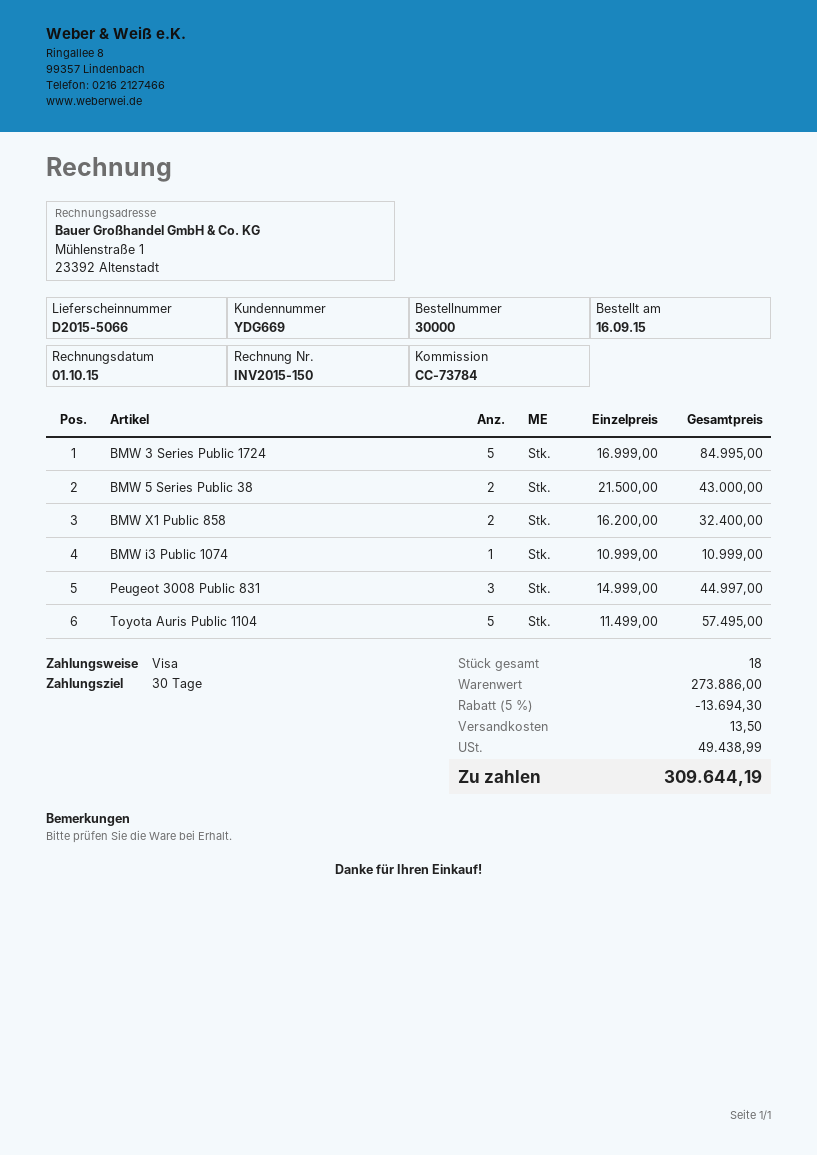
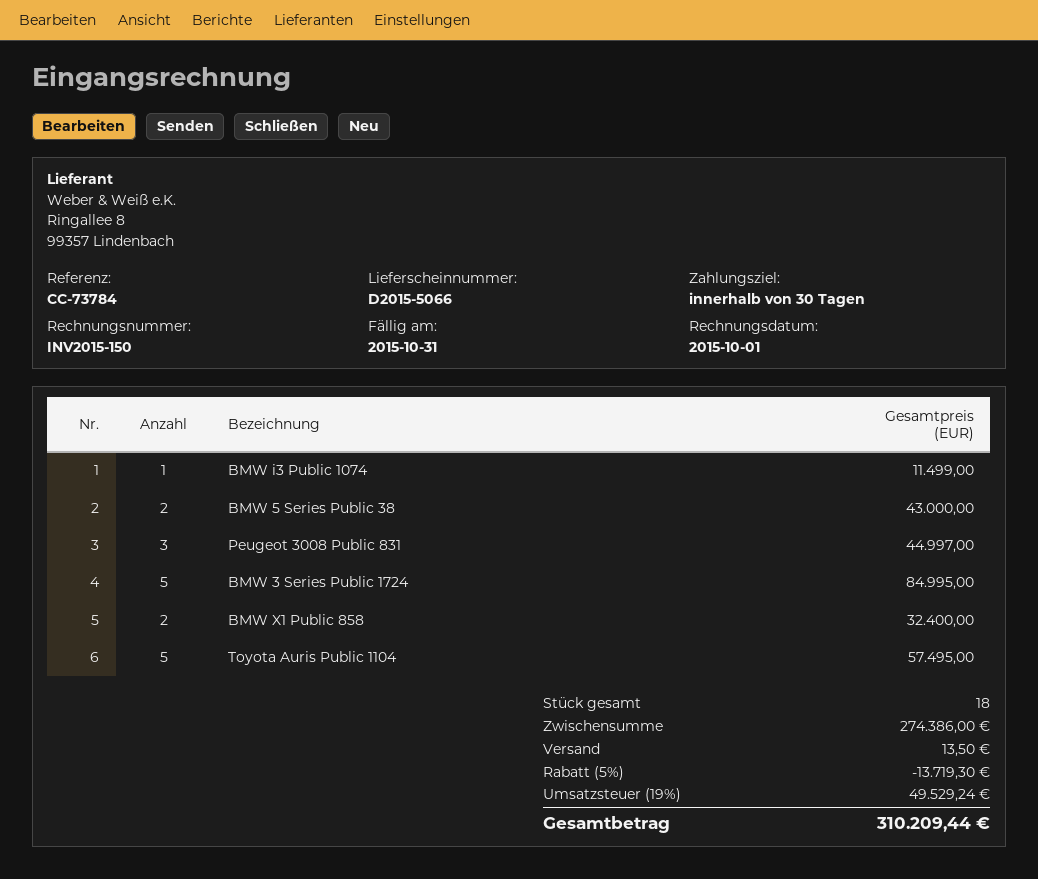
BMW i3 Public 1074: 1 for 10999.00 -> 1 for 11499.00
subtotal: 273886.00 -> 274386.00
discount: 5% = 13694.30 -> 5% = 13719.30
tax: 49438.99 -> 49529.24
total: 309644.19 -> 310209.44

